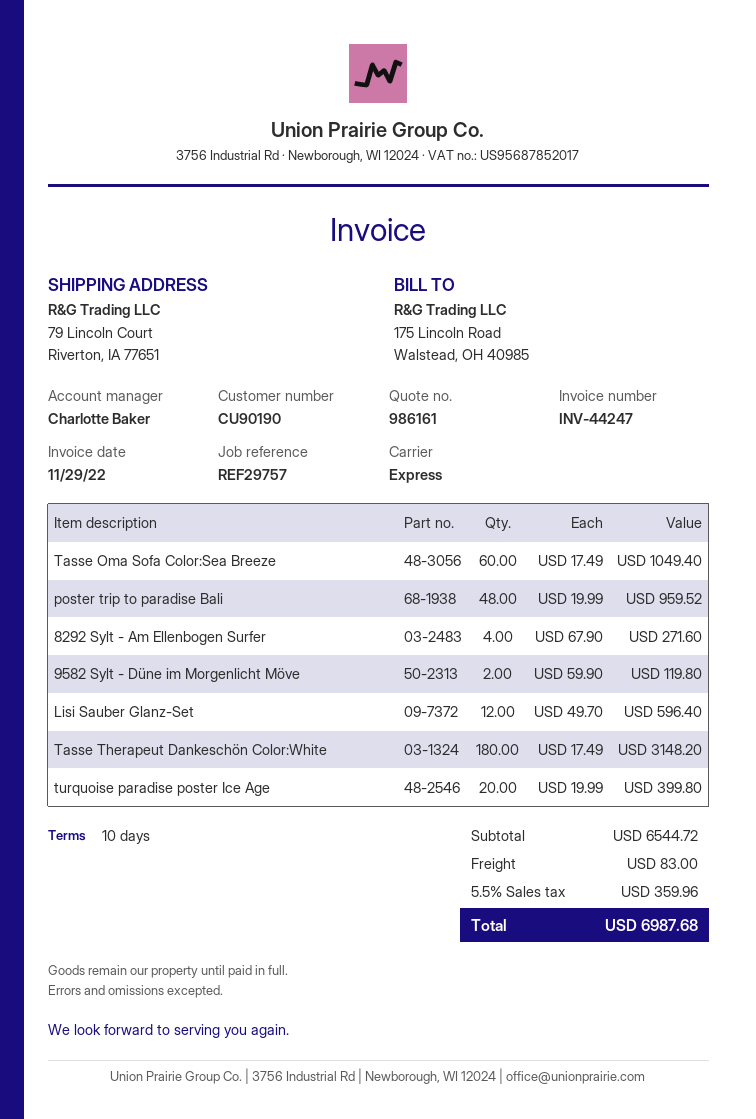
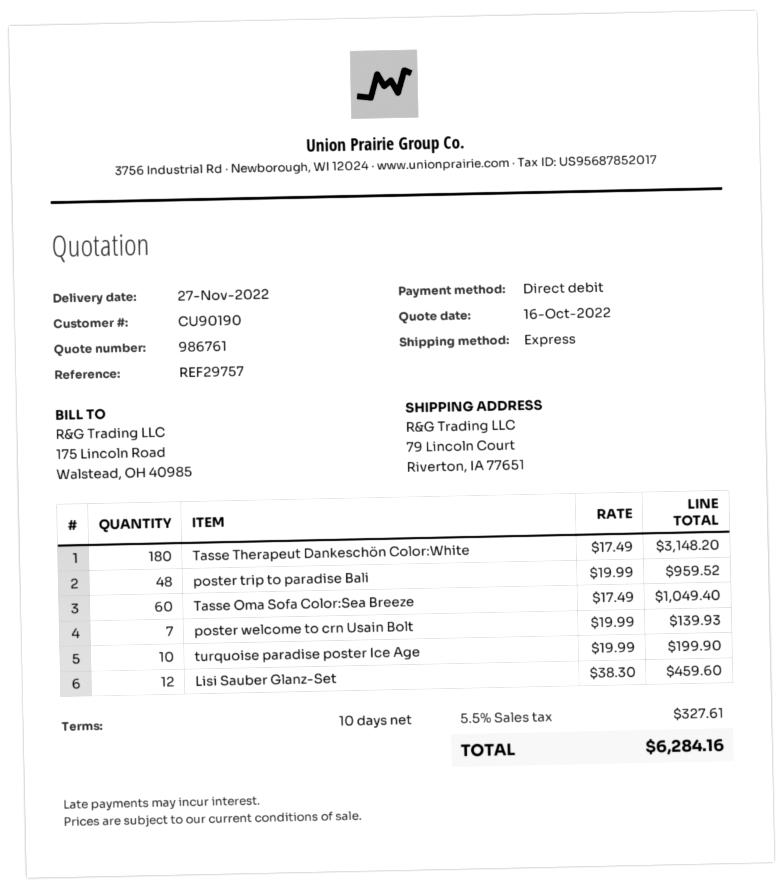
quote number: 986161 -> 986761
8292 Sylt - Am Ellenbogen Surfer: 4 x 67.90 = 271.60 -> none
9582 Sylt - Düne im Morgenlicht Möve: 2 x 59.90 = 119.80 -> none
Lisi Sauber Glanz-Set: 12 x 49.70 = 596.40 -> 12 x 38.30 = 459.60
turquoise paradise poster Ice Age: 20 x 19.99 = 399.80 -> 10 x 19.99 = 199.90
poster welcome to crn Usain Bolt: none -> 7 x 19.99 = 139.93
shipping: 83.00 -> none
tax: 5.5% = 359.96 -> 5.5% = 327.61
total: 6987.68 -> 6284.16

